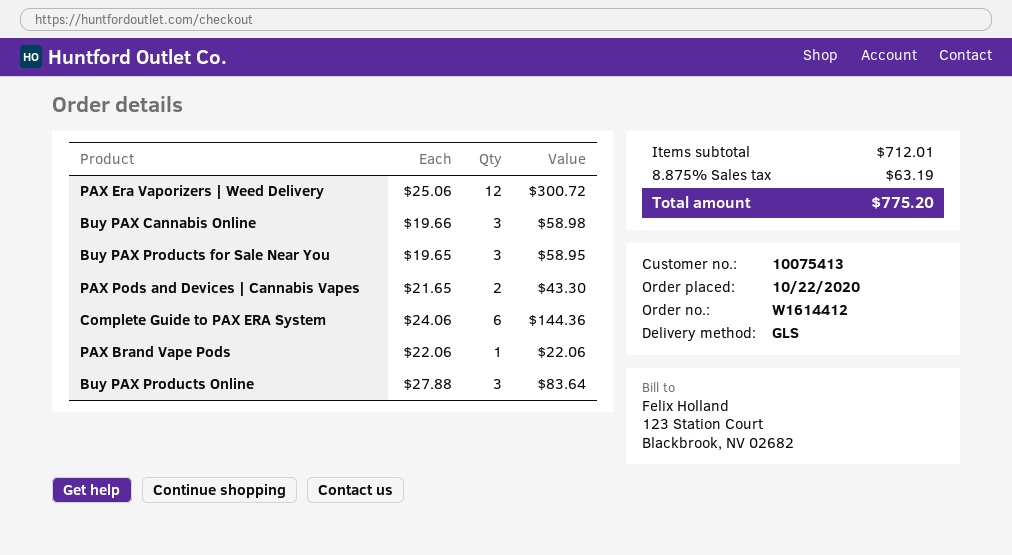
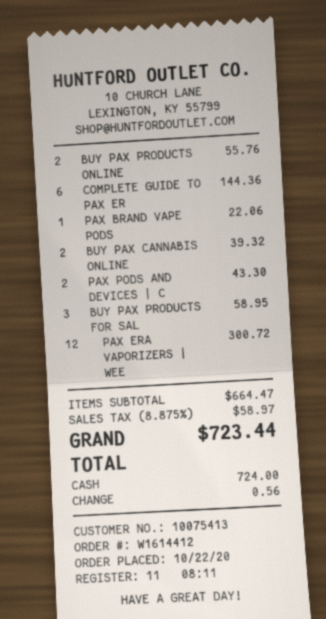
Buy PAX Cannabis Online: 3 for 58.98 -> 2 for 39.32
Buy PAX Products Online: 3 for 83.64 -> 2 for 55.76
subtotal: 712.01 -> 664.47
tax: 8.875% = 63.19 -> 8.875% = 58.97
total: 775.20 -> 723.44

